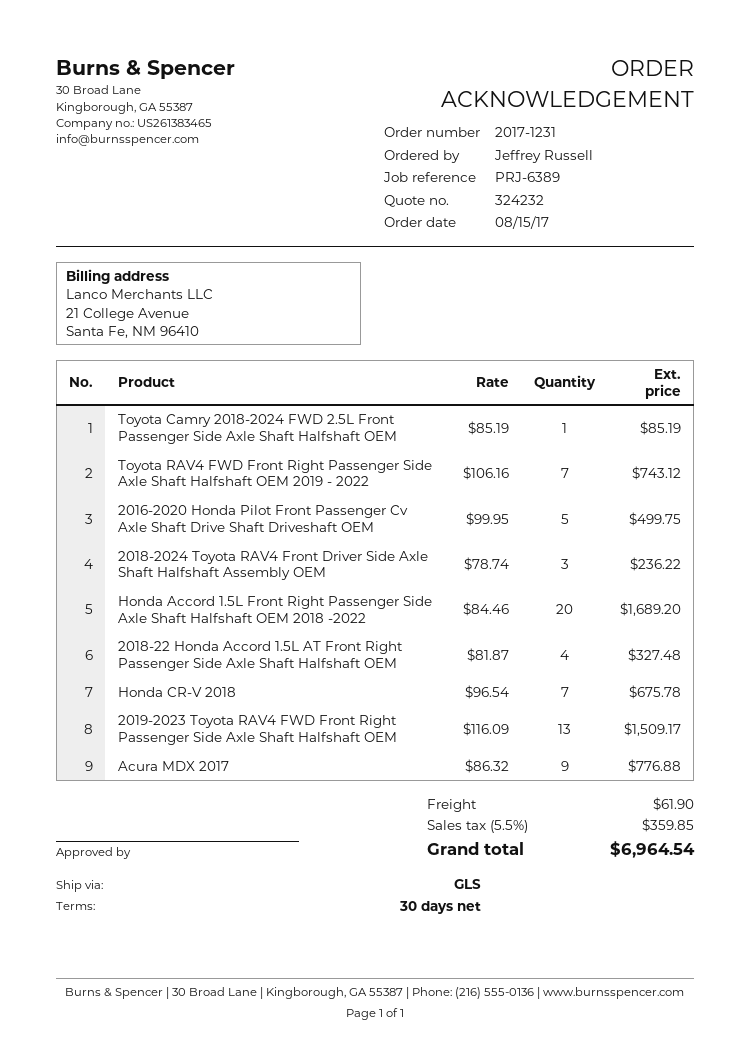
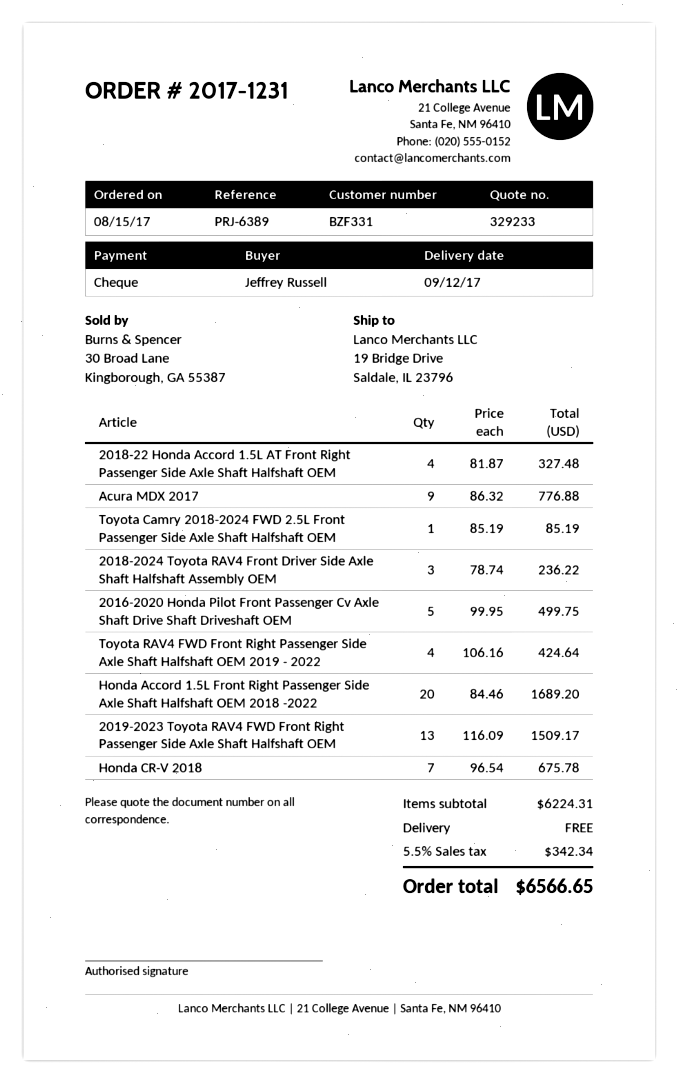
quote number: 324232 -> 329233
Toyota RAV4 FWD Front Right Passenger Side Axle Shaft Halfshaft OEM 2019 - 2022: 7 x 106.16 = 743.12 -> 4 x 106.16 = 424.64
shipping: 61.90 -> 0.00
tax: 5.5% = 359.85 -> 5.5% = 342.34
total: 6964.54 -> 6566.65

